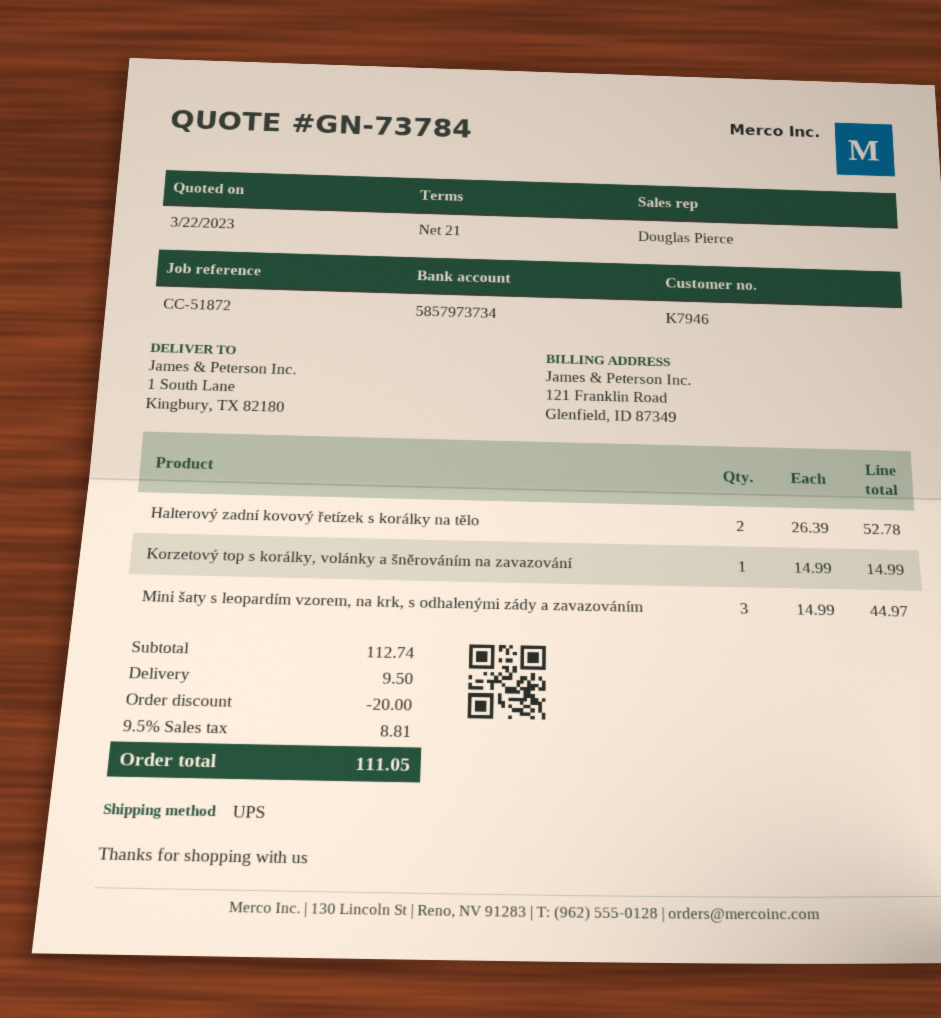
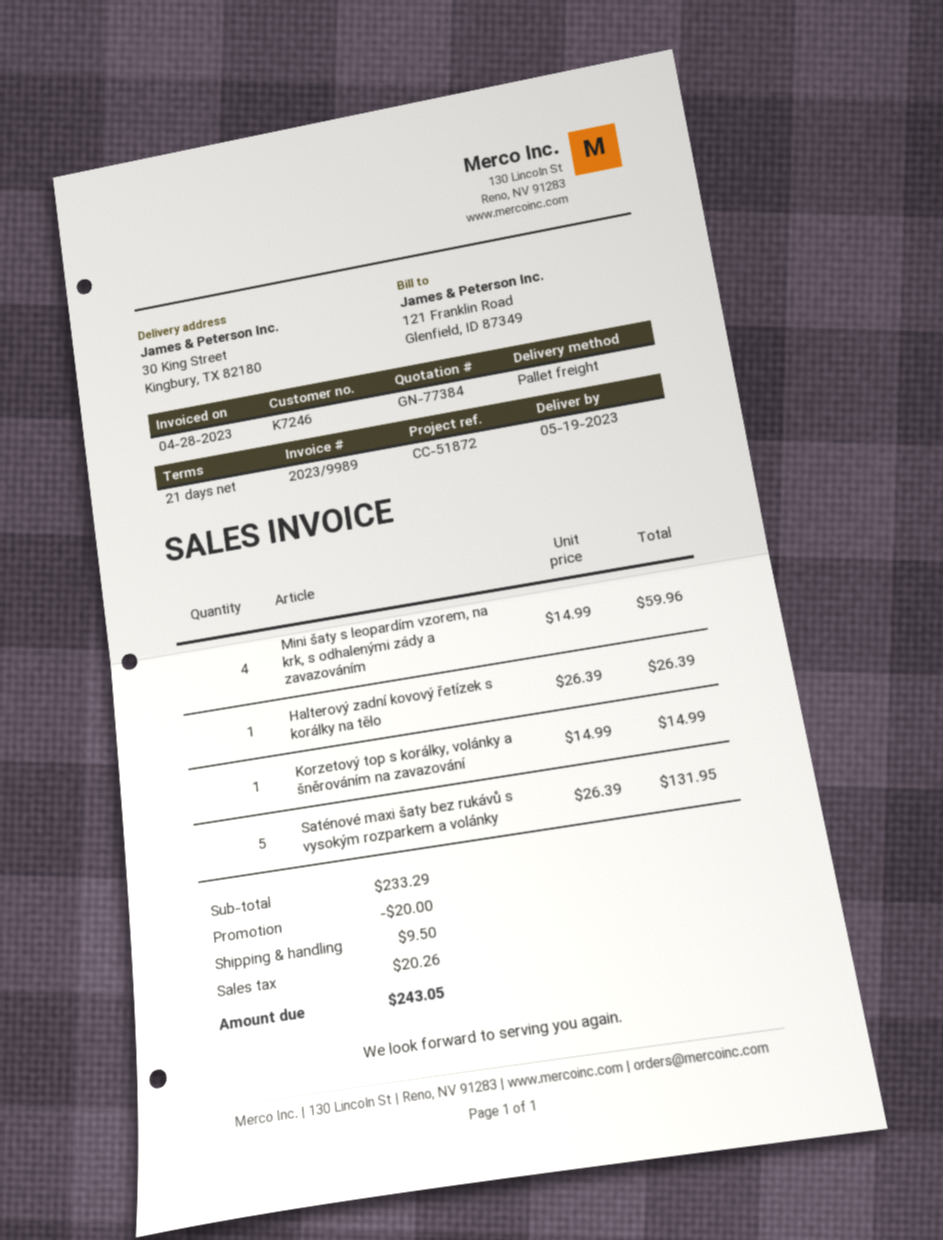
quote number: GN-73784 -> GN-77384
customer number: K7946 -> K7246
shipping method: UPS -> pallet freight
ship to: 1 South Lane, Kingbury, TX 82180 -> 30 King Street, Kingbury, TX 82180
Halterový zadní kovový řetízek s korálky na tělo: 2 x 26.39 = 52.78 -> 1 x 26.39 = 26.39
Mini šaty s leopardím vzorem, na krk, s odhalenými zády a zavazováním: 3 x 14.99 = 44.97 -> 4 x 14.99 = 59.96
Saténové maxi šaty bez rukávů s vysokým rozparkem a volánky: none -> 5 x 26.39 = 131.95
subtotal: 112.74 -> 233.29
tax: 8.81 -> 20.26
total: 111.05 -> 243.05

